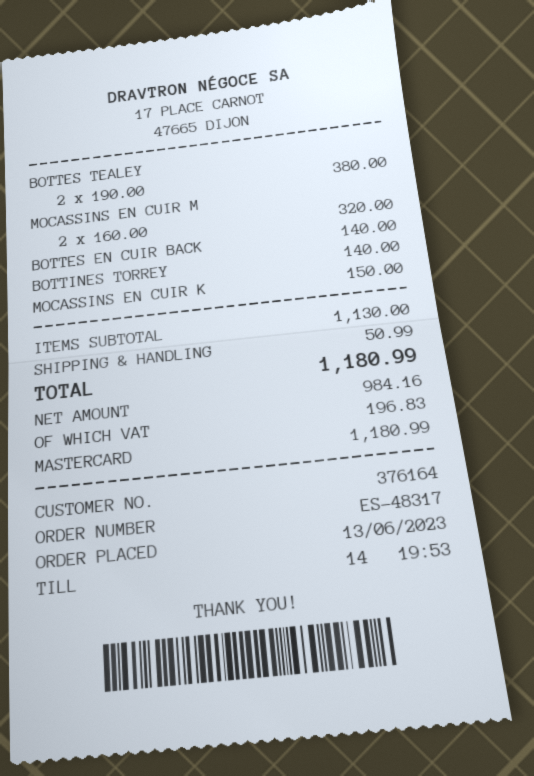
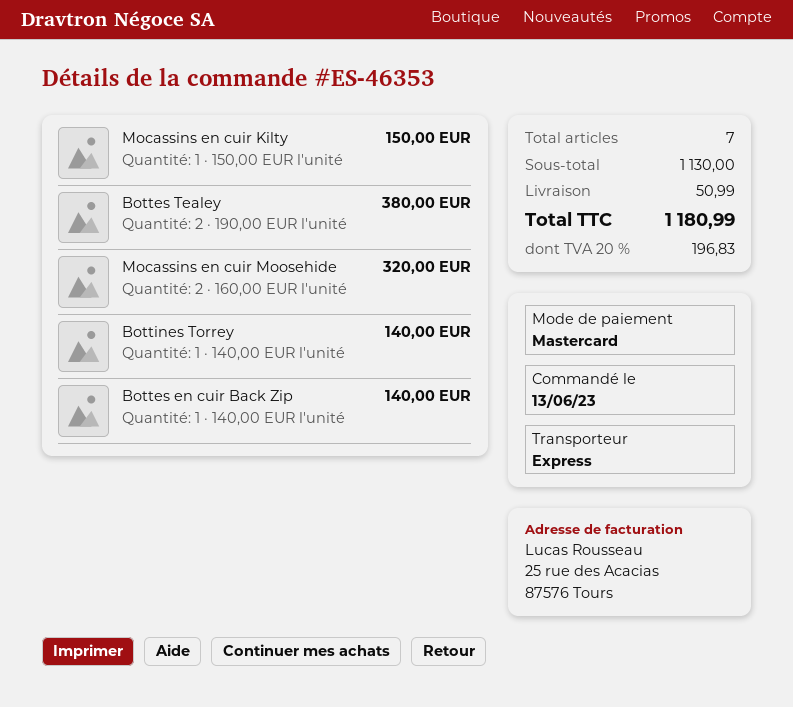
order number: ES-48317 -> ES-46353

